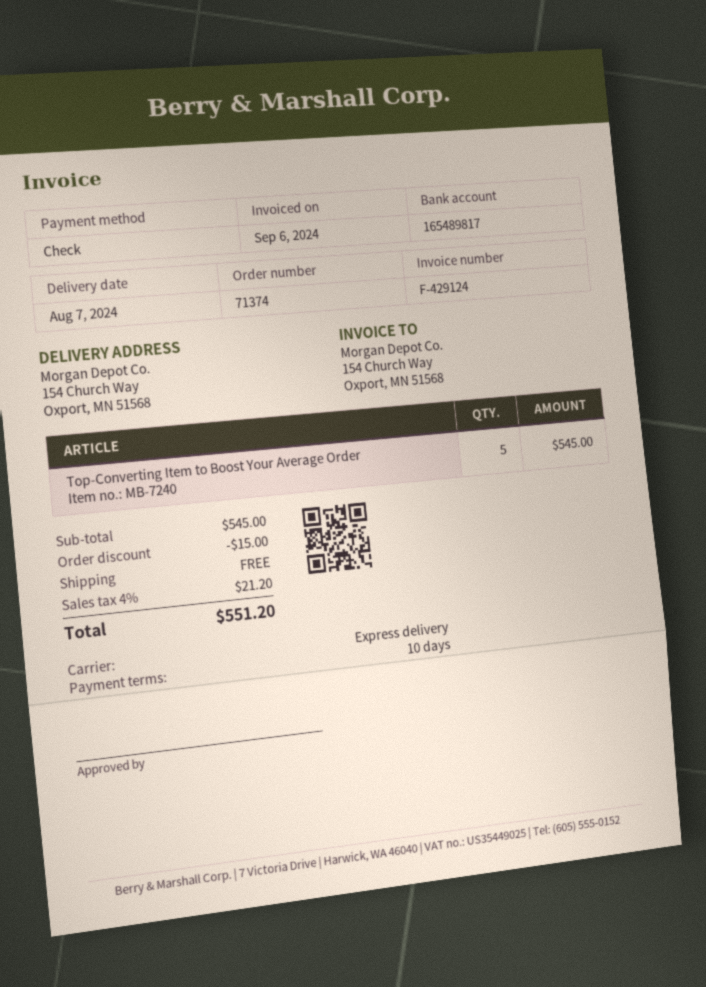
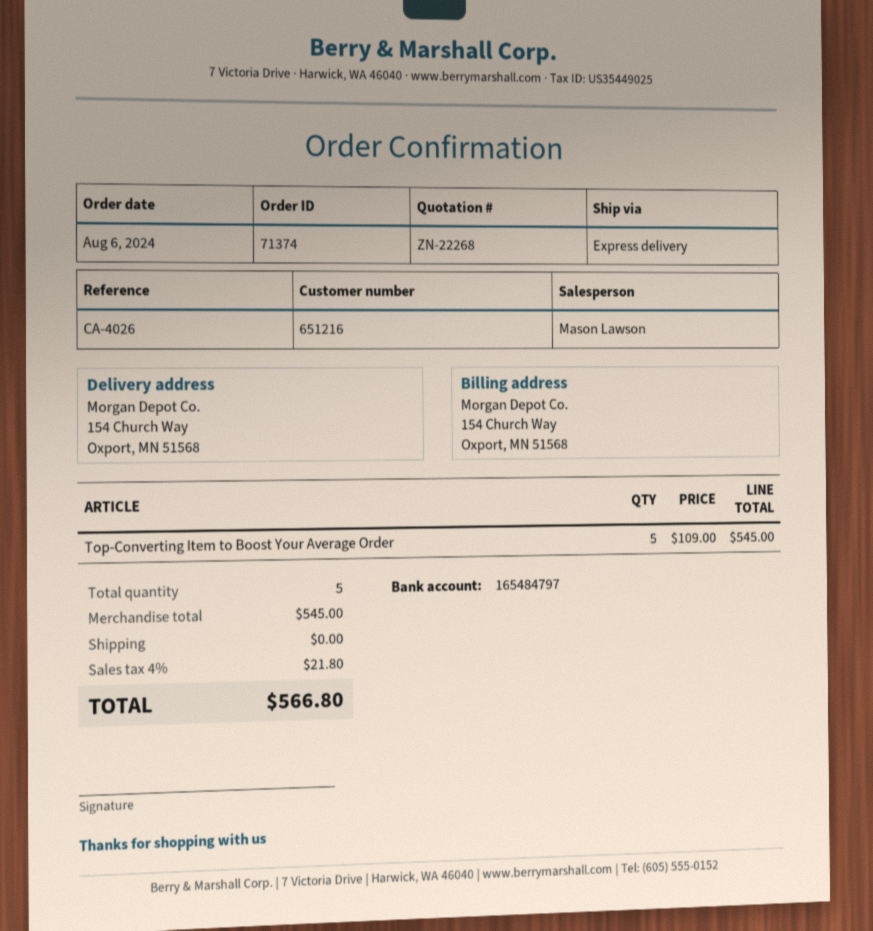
bank account: 165489817 -> 165484797
discount: 15.00 -> none
tax: 4% = 21.20 -> 4% = 21.80
total: 551.20 -> 566.80

